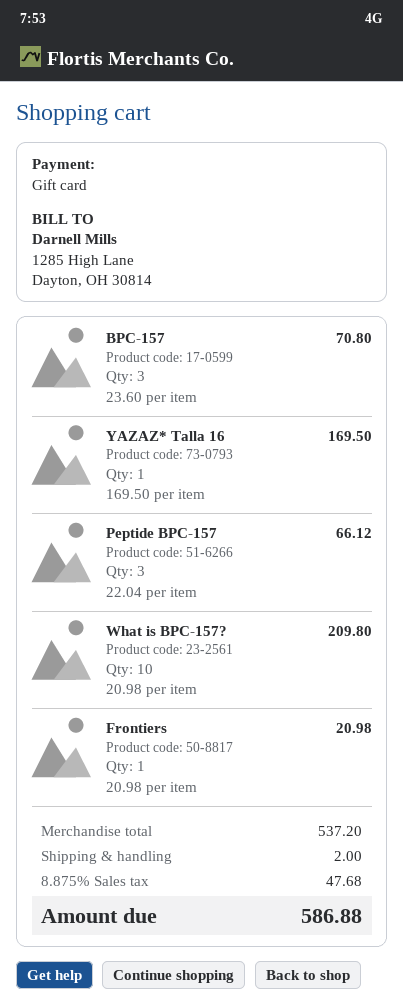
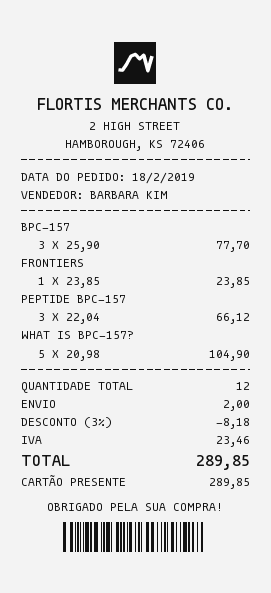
BPC-157: 3 x 23.60 = 70.80 -> 3 x 25.90 = 77.70
YAZAZ* Talla 16: 1 x 169.50 = 169.50 -> none
What is BPC-157?: 10 x 20.98 = 209.80 -> 5 x 20.98 = 104.90
Frontiers: 1 x 20.98 = 20.98 -> 1 x 23.85 = 23.85
discount: none -> 3% = 8.18
tax: 47.68 -> 23.46
total: 586.88 -> 289.85

